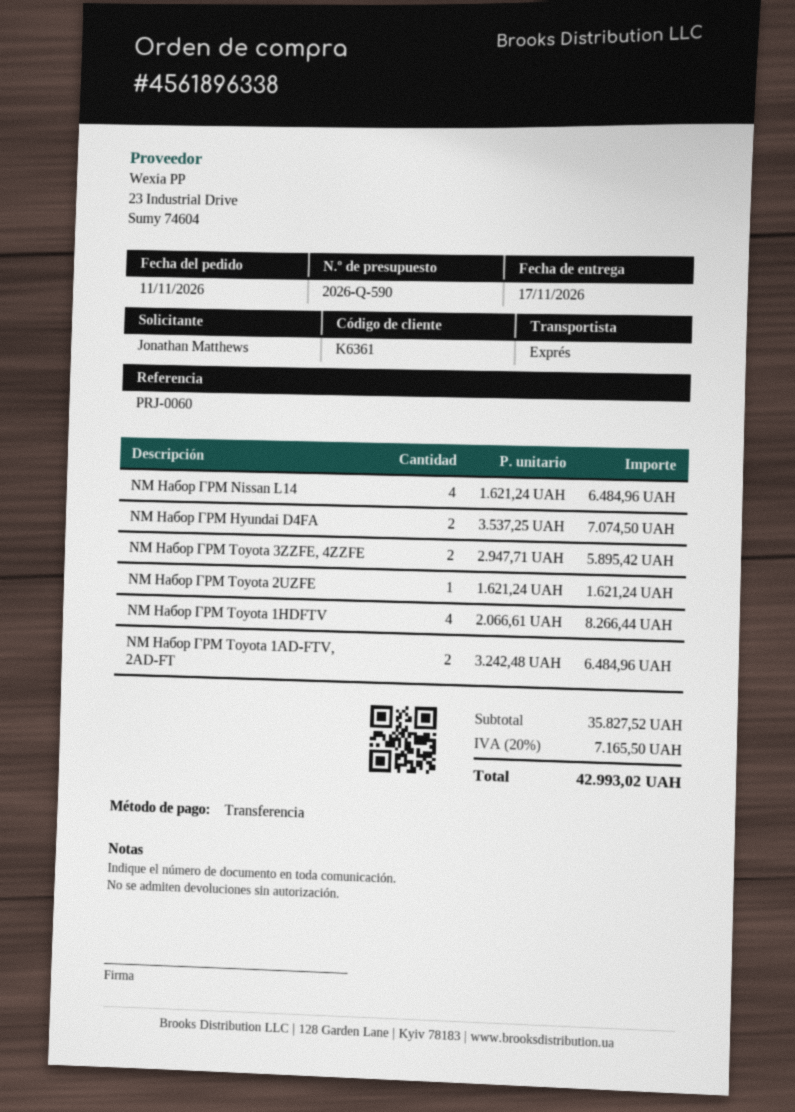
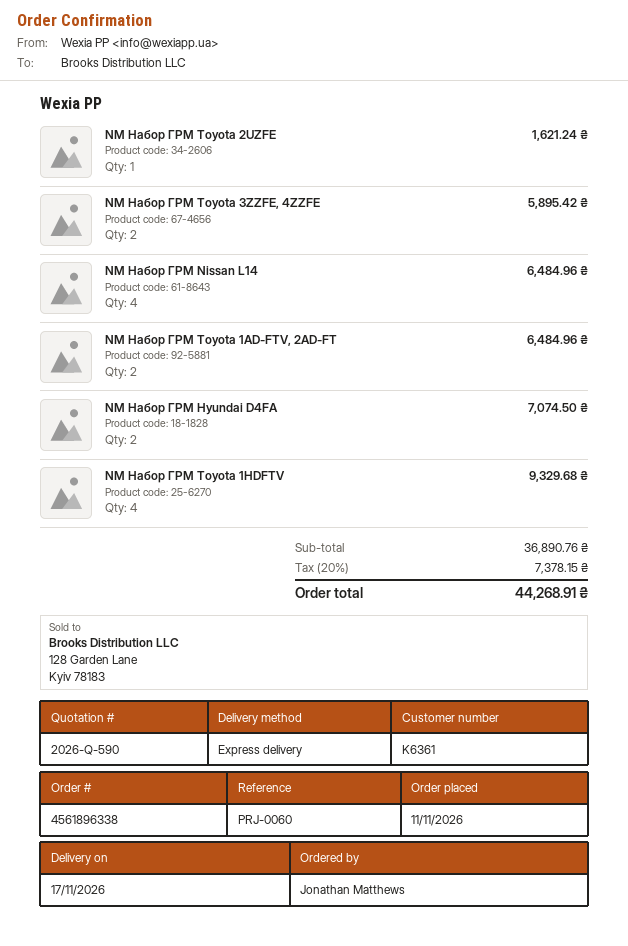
NM Набор ГРМ Toyota 1HDFTV: 4 for 8266.44 -> 4 for 9329.68
subtotal: 35827.52 -> 36890.76
tax: 20% = 7165.50 -> 20% = 7378.15
total: 42993.02 -> 44268.91

